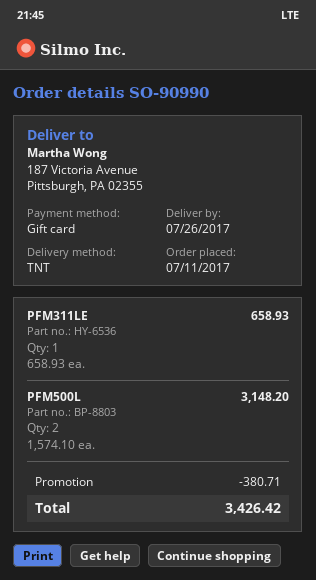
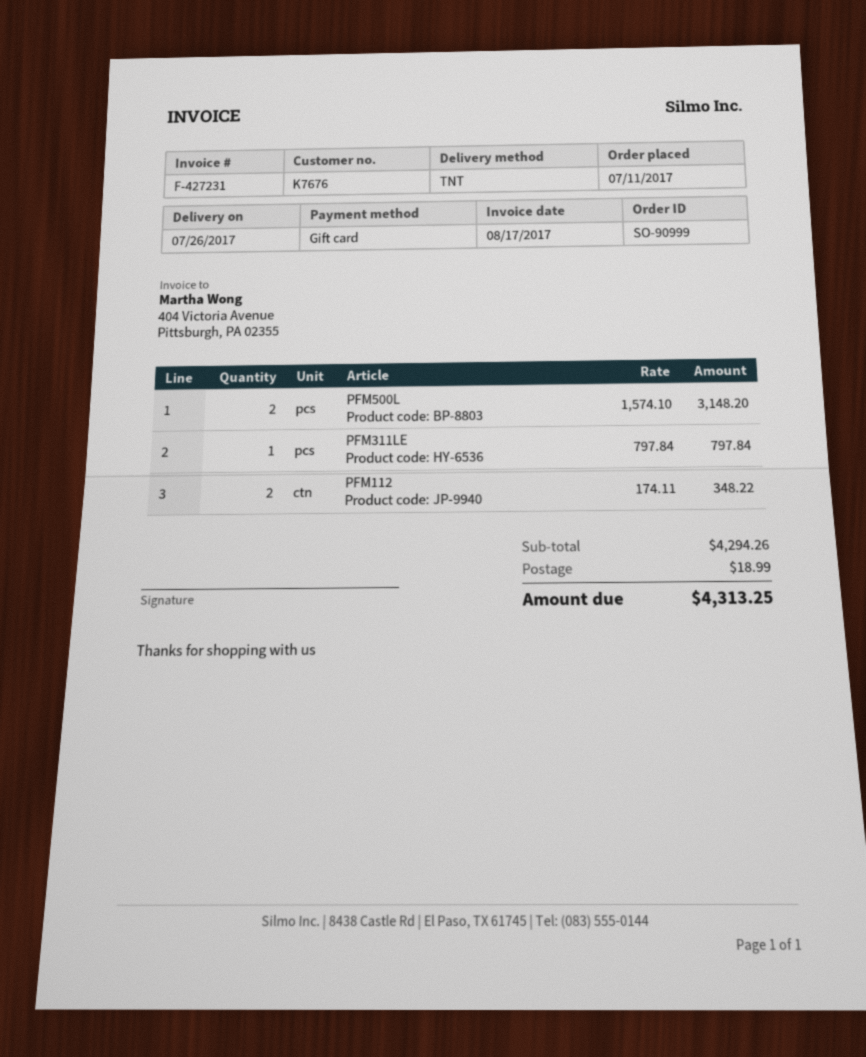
order number: SO-90990 -> SO-90999
PFM311LE: 1 x 658.93 = 658.93 -> 1 x 797.84 = 797.84
PFM112: none -> 2 x 174.11 = 348.22
discount: 380.71 -> none
shipping: none -> 18.99
total: 3426.42 -> 4313.25

